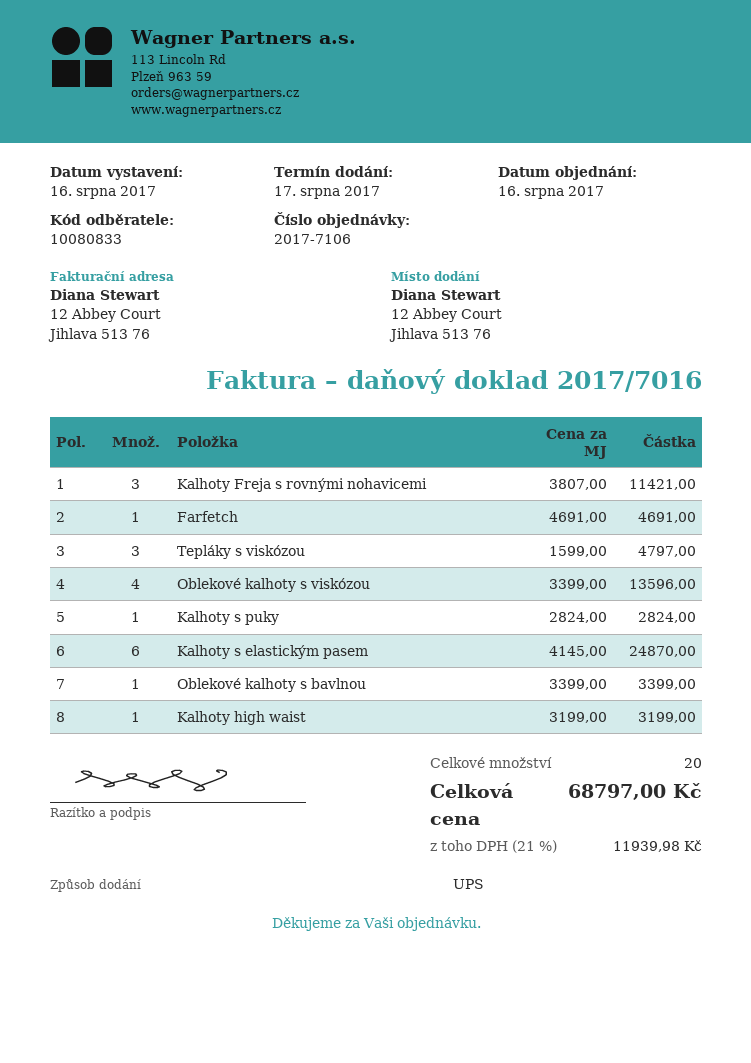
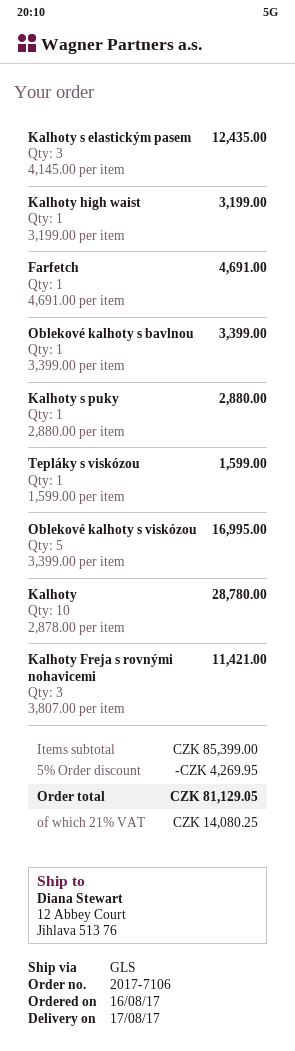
shipping method: UPS -> GLS
Tepláky s viskózou: 3 x 1599.00 = 4797.00 -> 1 x 1599.00 = 1599.00
Oblekové kalhoty s viskózou: 4 x 3399.00 = 13596.00 -> 5 x 3399.00 = 16995.00
Kalhoty s puky: 1 x 2824.00 = 2824.00 -> 1 x 2880.00 = 2880.00
Kalhoty s elastickým pasem: 6 x 4145.00 = 24870.00 -> 3 x 4145.00 = 12435.00
Kalhoty: none -> 10 x 2878.00 = 28780.00
discount: none -> 5% = 4269.95
tax: 21% = 11939.98 -> 21% = 14080.25
total: 68797.00 -> 81129.05

